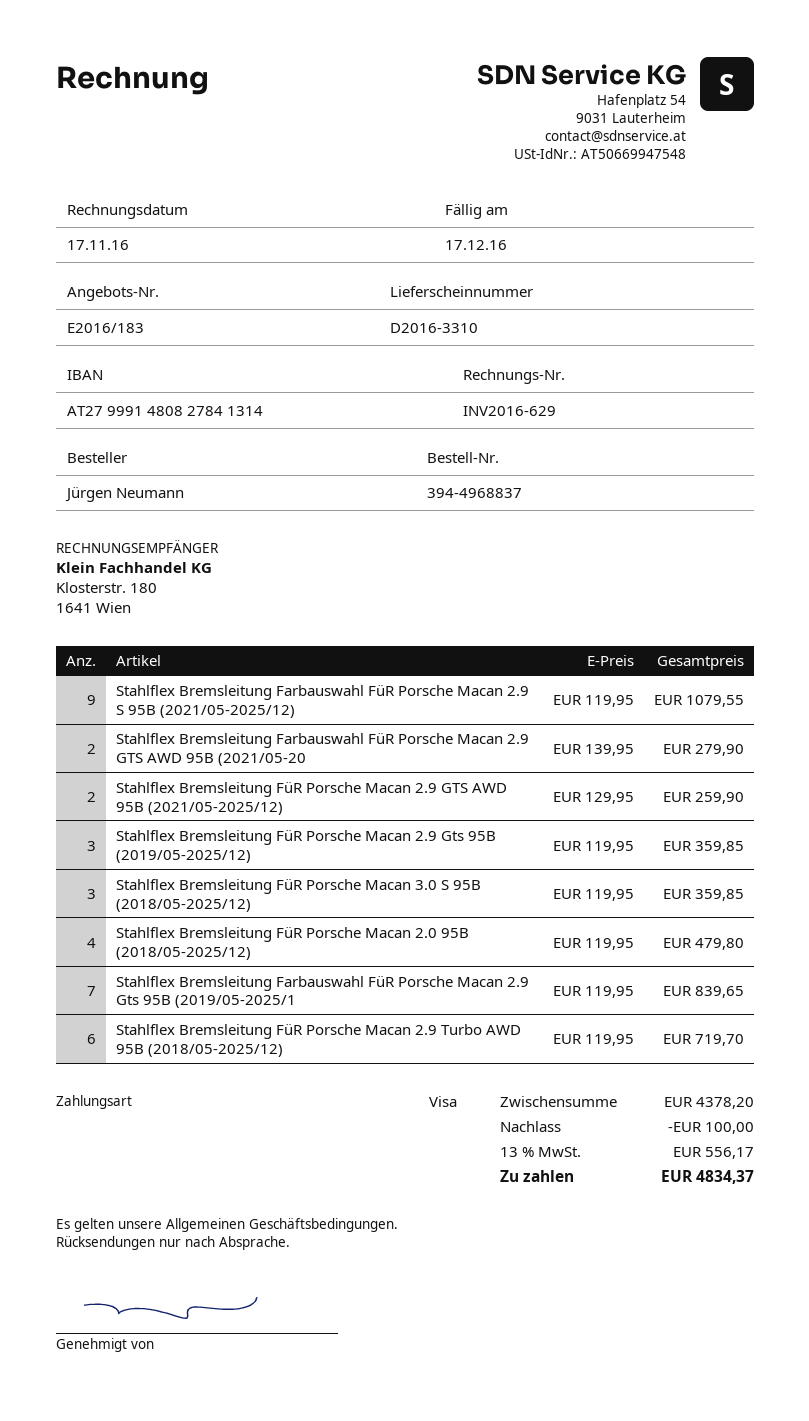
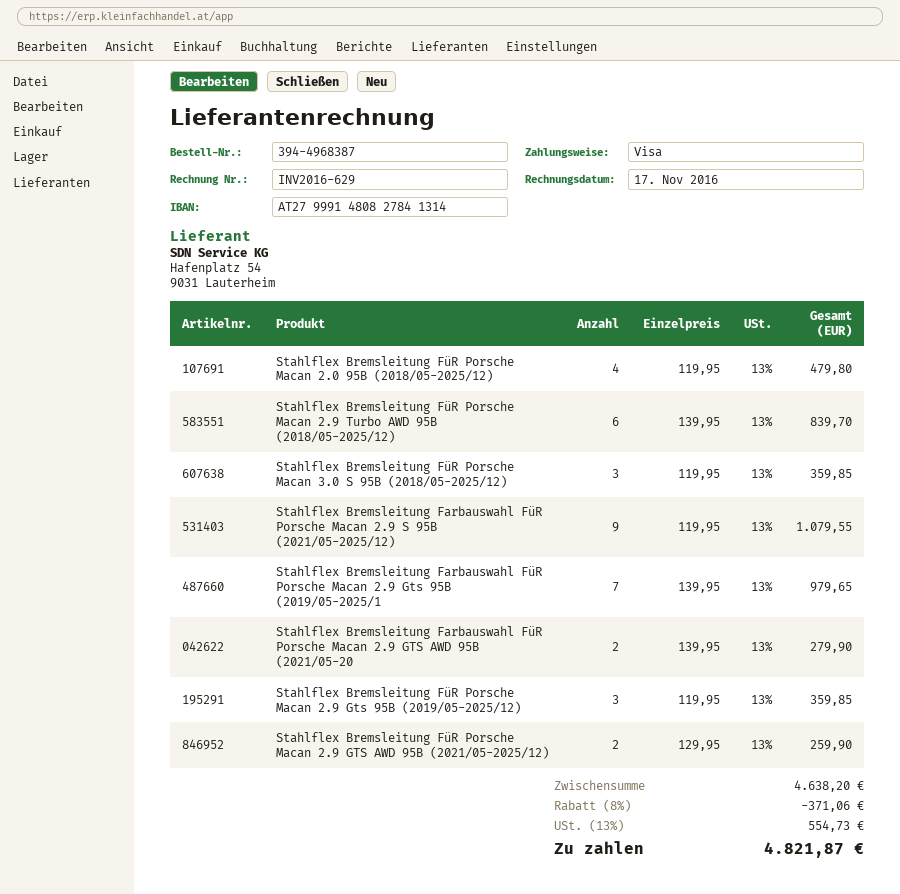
order number: 394-4968837 -> 394-4968387
Stahlflex Bremsleitung Farbauswahl FüR Porsche Macan 2.9 Gts 95B (2019/05-2025/1: 7 x 119.95 = 839.65 -> 7 x 139.95 = 979.65
Stahlflex Bremsleitung FüR Porsche Macan 2.9 Turbo AWD 95B (2018/05-2025/12): 6 x 119.95 = 719.70 -> 6 x 139.95 = 839.70
subtotal: 4378.20 -> 4638.20
discount: 100.00 -> 371.06
tax: 13% = 556.17 -> 13% = 554.73
total: 4834.37 -> 4821.87

